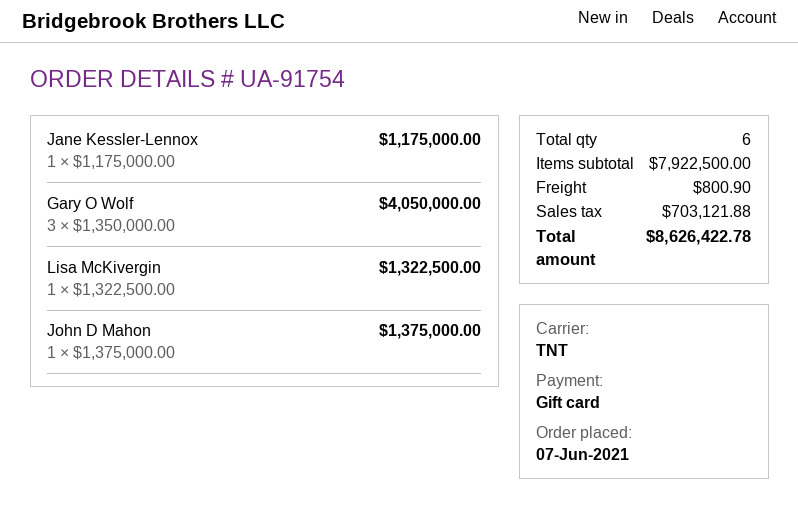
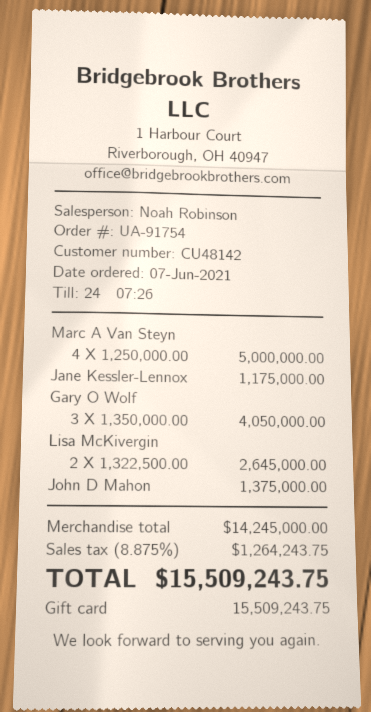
Lisa McKivergin: 1 x 1322500.00 = 1322500.00 -> 2 x 1322500.00 = 2645000.00
Marc A Van Steyn: none -> 4 x 1250000.00 = 5000000.00
subtotal: 7922500.00 -> 14245000.00
shipping: 800.90 -> none
tax: 703121.88 -> 1264243.75
total: 8626422.78 -> 15509243.75

